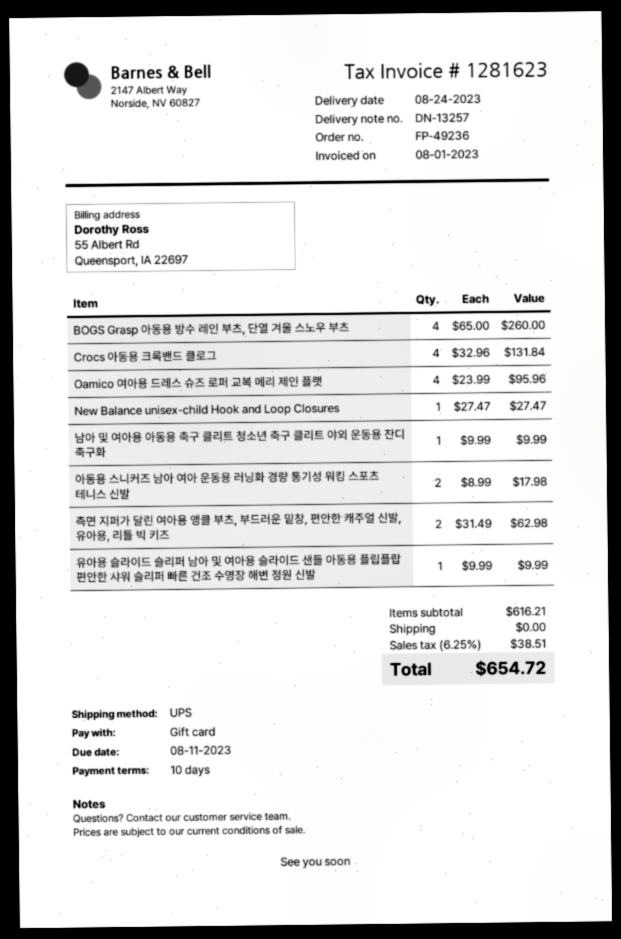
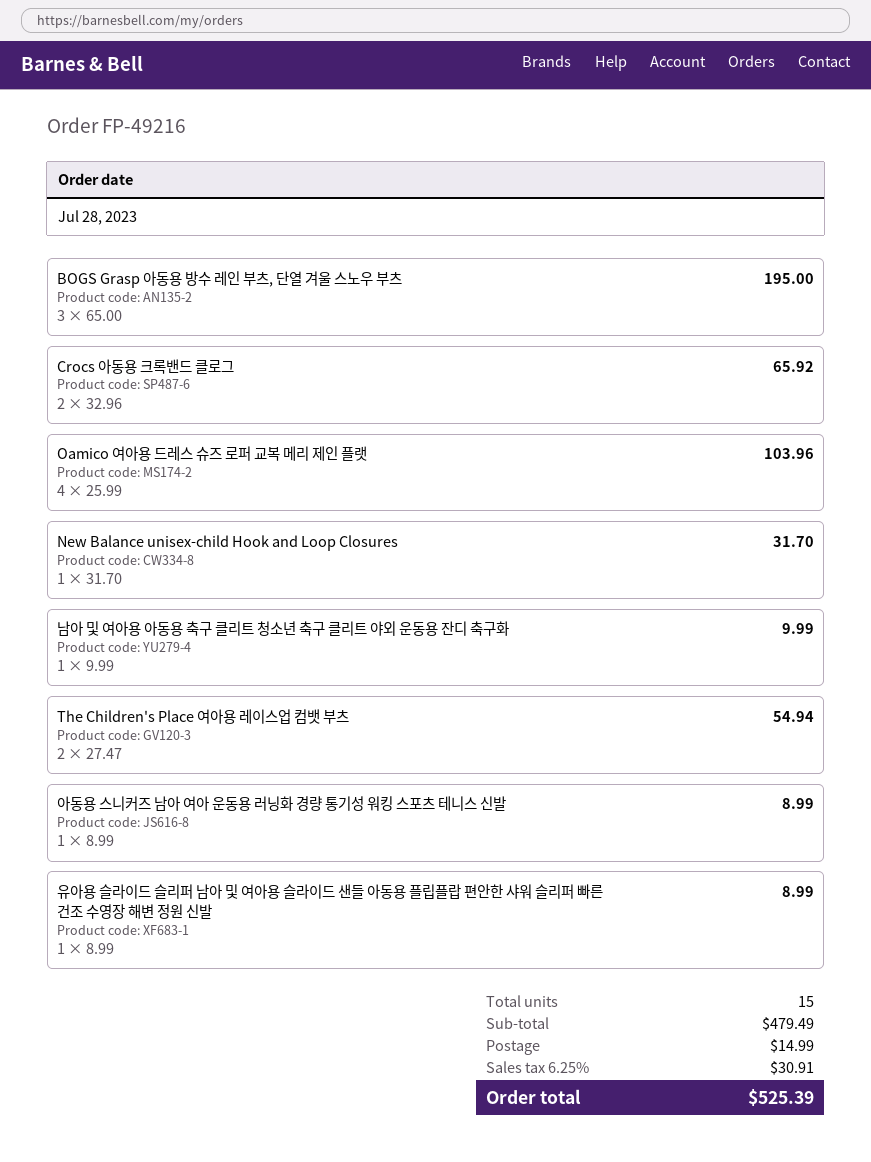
order number: FP-49236 -> FP-49216
BOGS Grasp 아동용 방수 레인 부츠, 단열 겨울 스노우 부츠: 4 x 65.00 = 260.00 -> 3 x 65.00 = 195.00
Crocs 아동용 크록밴드 클로그: 4 x 32.96 = 131.84 -> 2 x 32.96 = 65.92
Oamico 여아용 드레스 슈즈 로퍼 교복 메리 제인 플랫: 4 x 23.99 = 95.96 -> 4 x 25.99 = 103.96
New Balance unisex-child Hook and Loop Closures: 1 x 27.47 = 27.47 -> 1 x 31.70 = 31.70
아동용 스니커즈 남아 여아 운동용 러닝화 경량 통기성 워킹 스포츠 테니스 신발: 2 x 8.99 = 17.98 -> 1 x 8.99 = 8.99
측면 지퍼가 달린 여아용 앵클 부츠, 부드러운 밑창, 편안한 캐주얼 신발, 유아용, 리틀 빅 키즈: 2 x 31.49 = 62.98 -> none
유아용 슬라이드 슬리퍼 남아 및 여아용 슬라이드 샌들 아동용 플립플랍 편안한 샤워 슬리퍼 빠른 건조 수영장 해변 정원 신발: 1 x 9.99 = 9.99 -> 1 x 8.99 = 8.99
The Children's Place 여아용 레이스업 컴뱃 부츠: none -> 2 x 27.47 = 54.94
subtotal: 616.21 -> 479.49
shipping: 0.00 -> 14.99
tax: 6.25% = 38.51 -> 6.25% = 30.91
total: 654.72 -> 525.39

